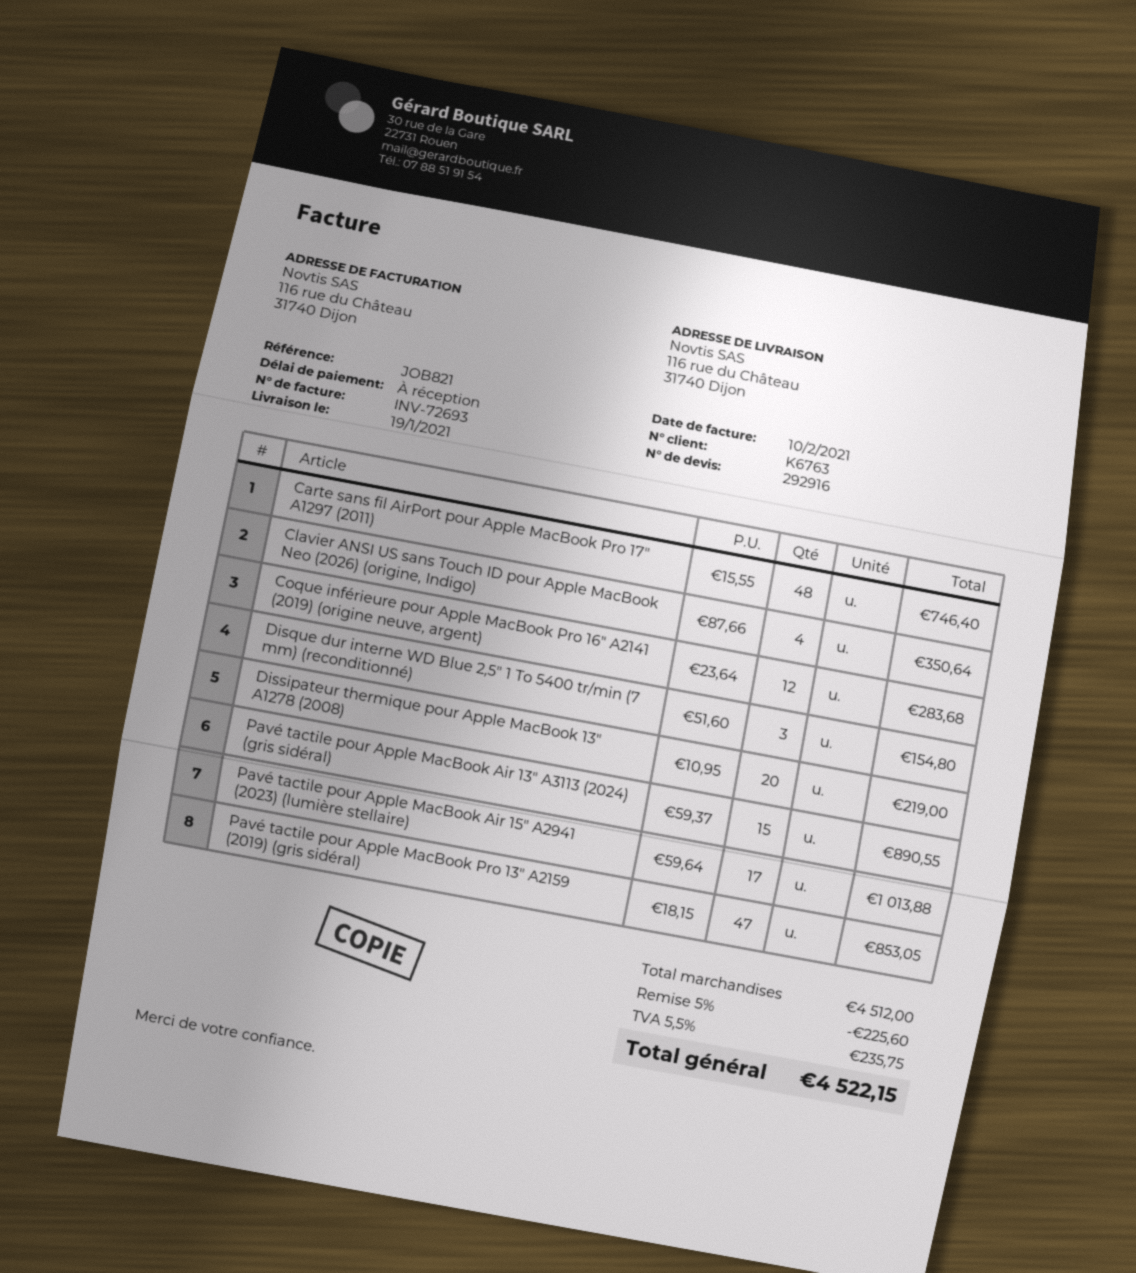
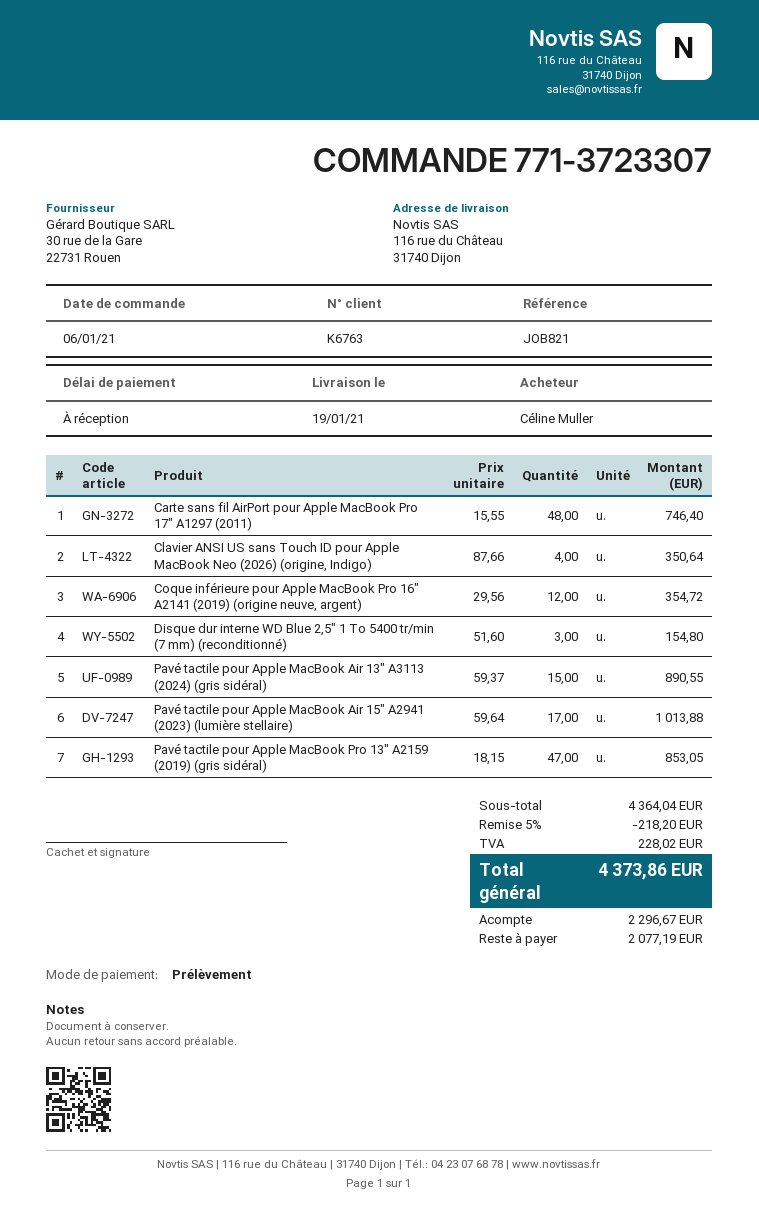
Coque inférieure pour Apple MacBook Pro 16" A2141 (2019) (origine neuve, argent): 12 x 23.64 = 283.68 -> 12 x 29.56 = 354.72
Dissipateur thermique pour Apple MacBook 13" A1278 (2008): 20 x 10.95 = 219.00 -> none
subtotal: 4512.00 -> 4364.04
discount: 5% = 225.60 -> 5% = 218.20
tax: 235.75 -> 228.02
total: 4522.15 -> 4373.86

